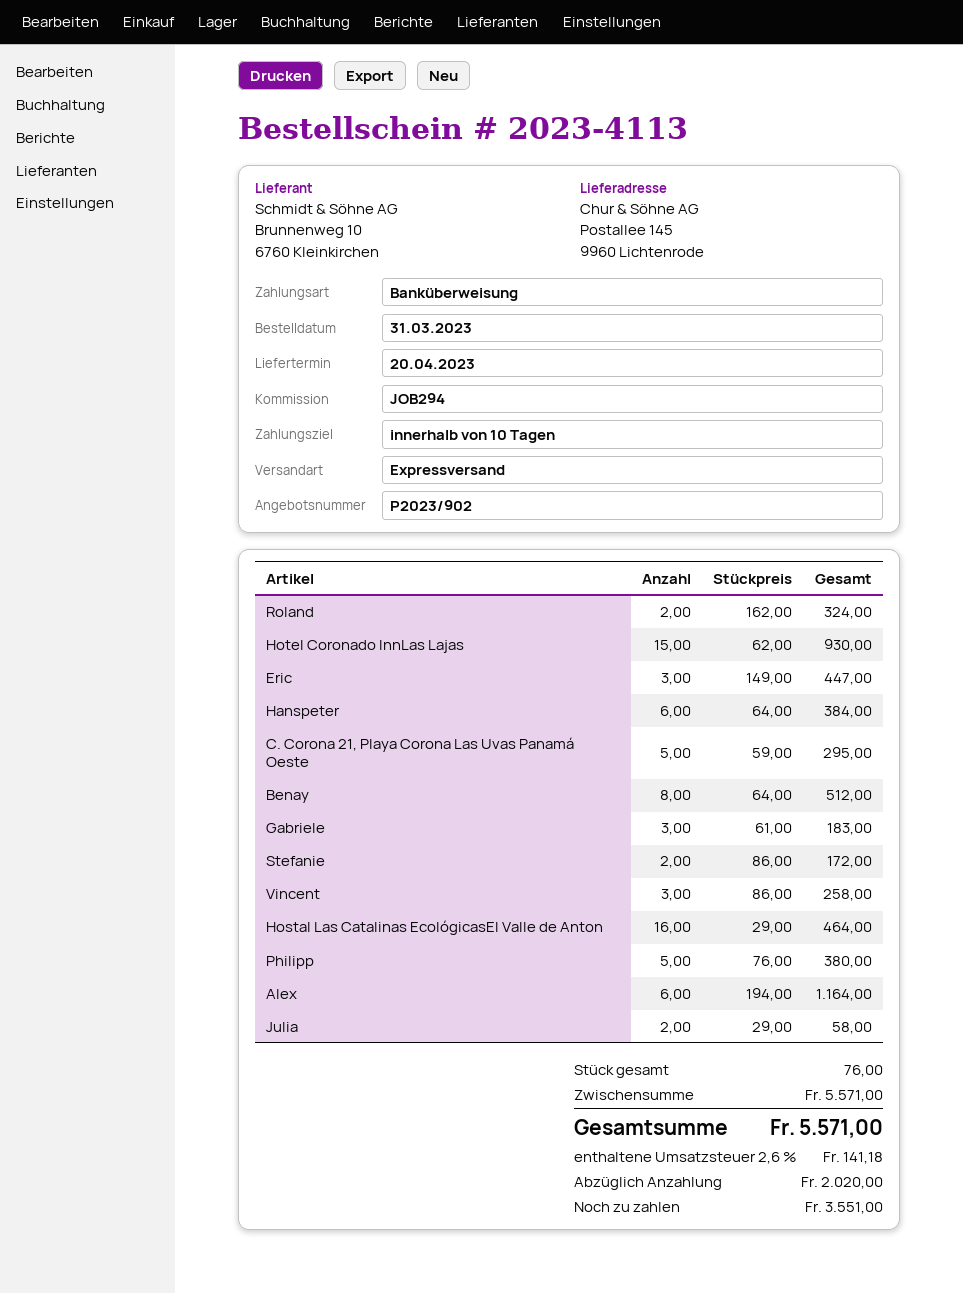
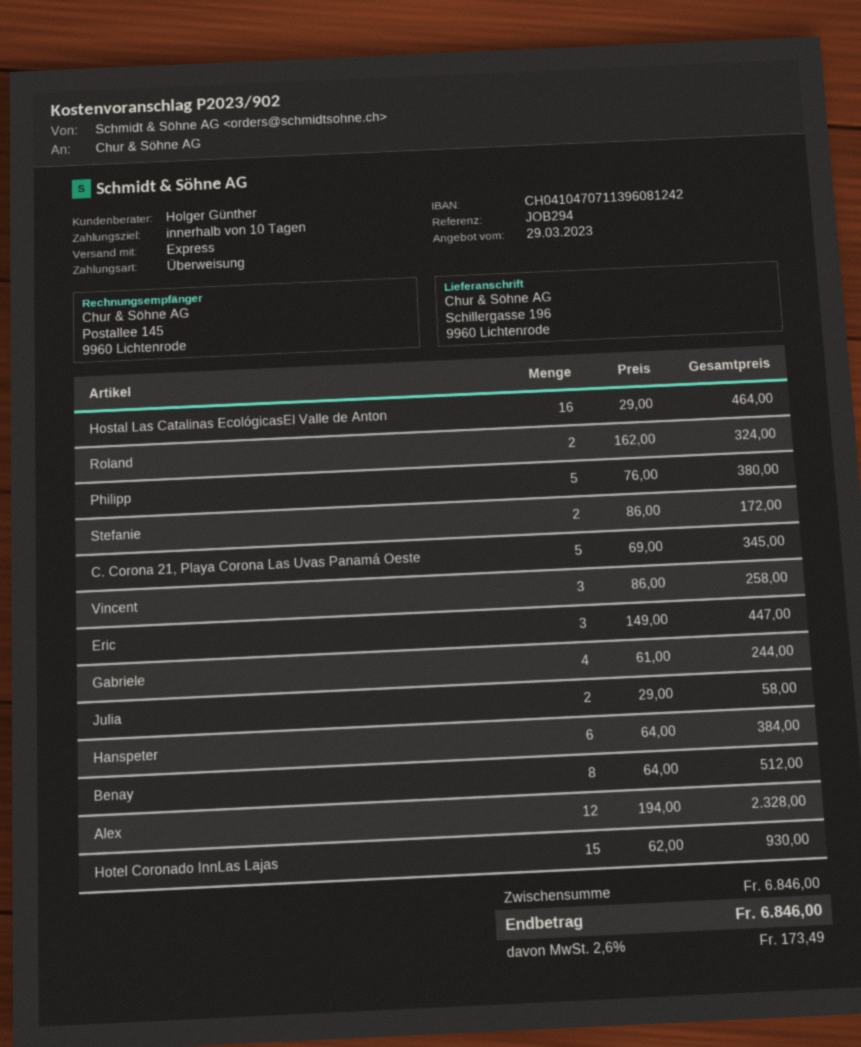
ship to: Postallee 145, 9960 Lichtenrode -> Schillergasse 196, 9960 Lichtenrode
C. Corona 21, Playa Corona Las Uvas Panamá Oeste: 5 x 59.00 = 295.00 -> 5 x 69.00 = 345.00
Gabriele: 3 x 61.00 = 183.00 -> 4 x 61.00 = 244.00
Alex: 6 x 194.00 = 1164.00 -> 12 x 194.00 = 2328.00
subtotal: 5571.00 -> 6846.00
tax: 2.6% = 141.18 -> 2.6% = 173.49
total: 5571.00 -> 6846.00

